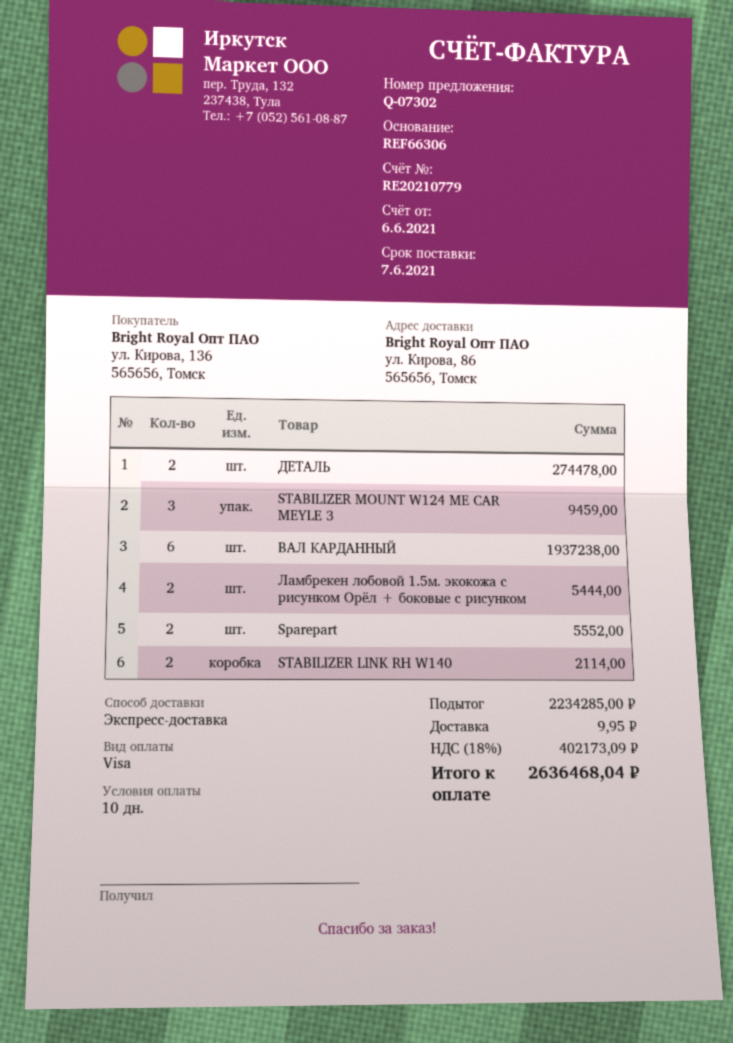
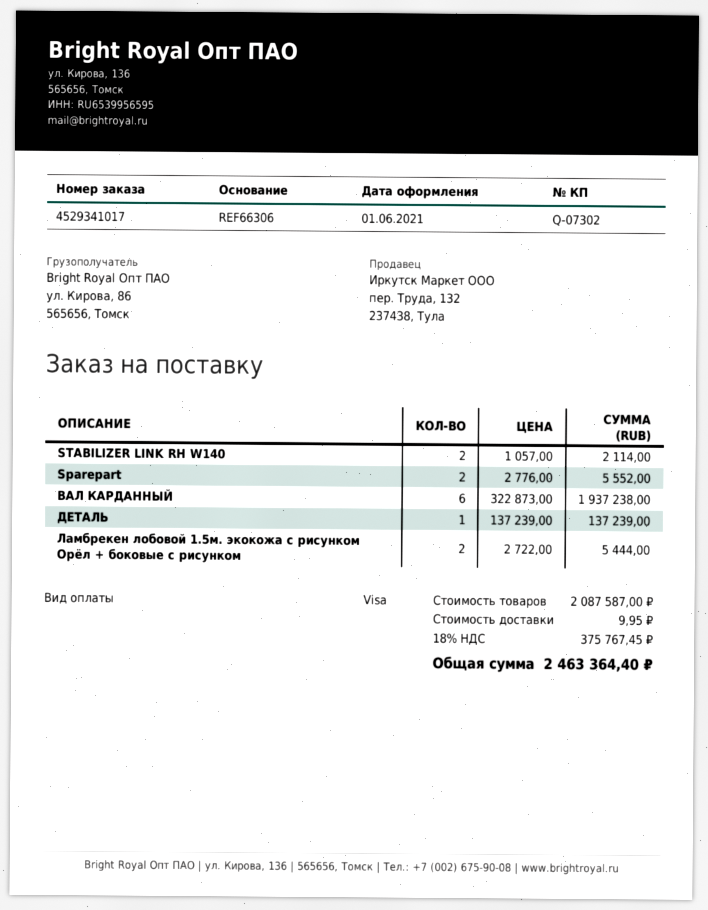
ДЕТАЛЬ: 2 for 274478.00 -> 1 for 137239.00
STABILIZER MOUNT W124 ME CAR MEYLE 3: 3 for 9459.00 -> none
subtotal: 2234285.00 -> 2087587.00
tax: 18% = 402173.09 -> 18% = 375767.45
total: 2636468.04 -> 2463364.40

